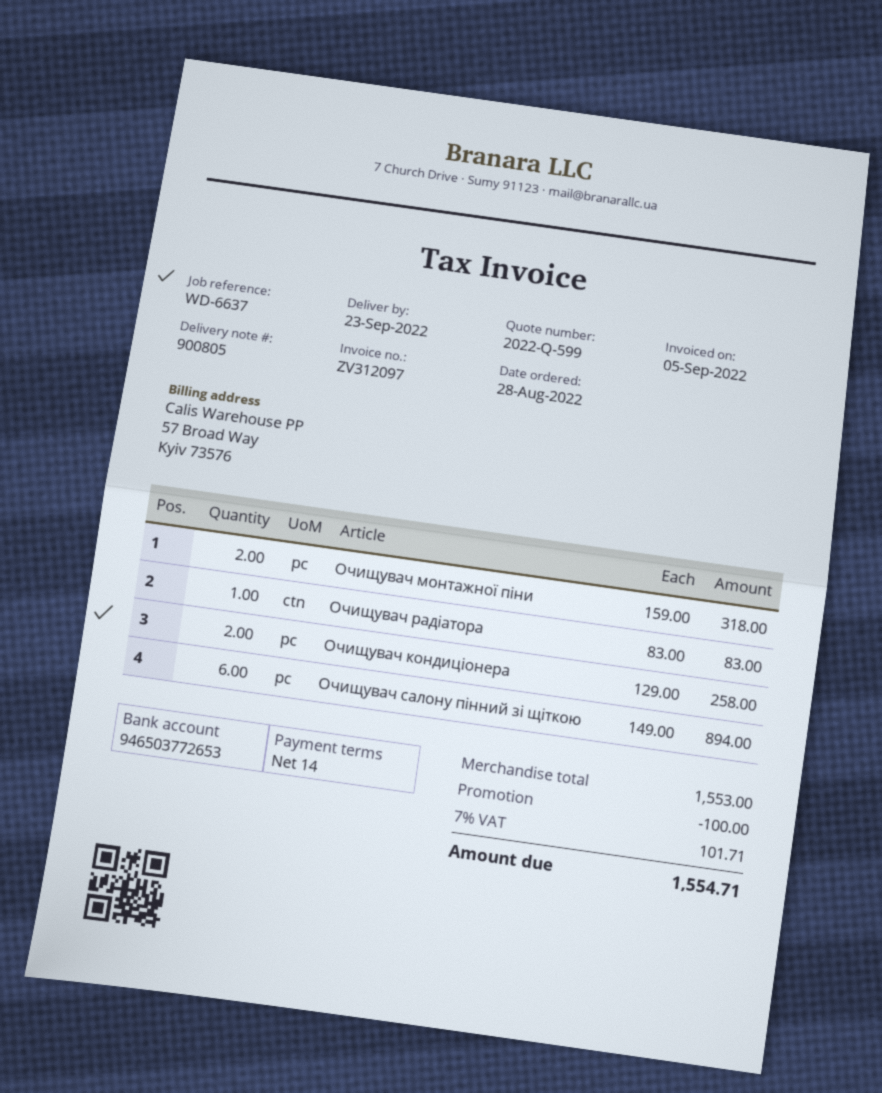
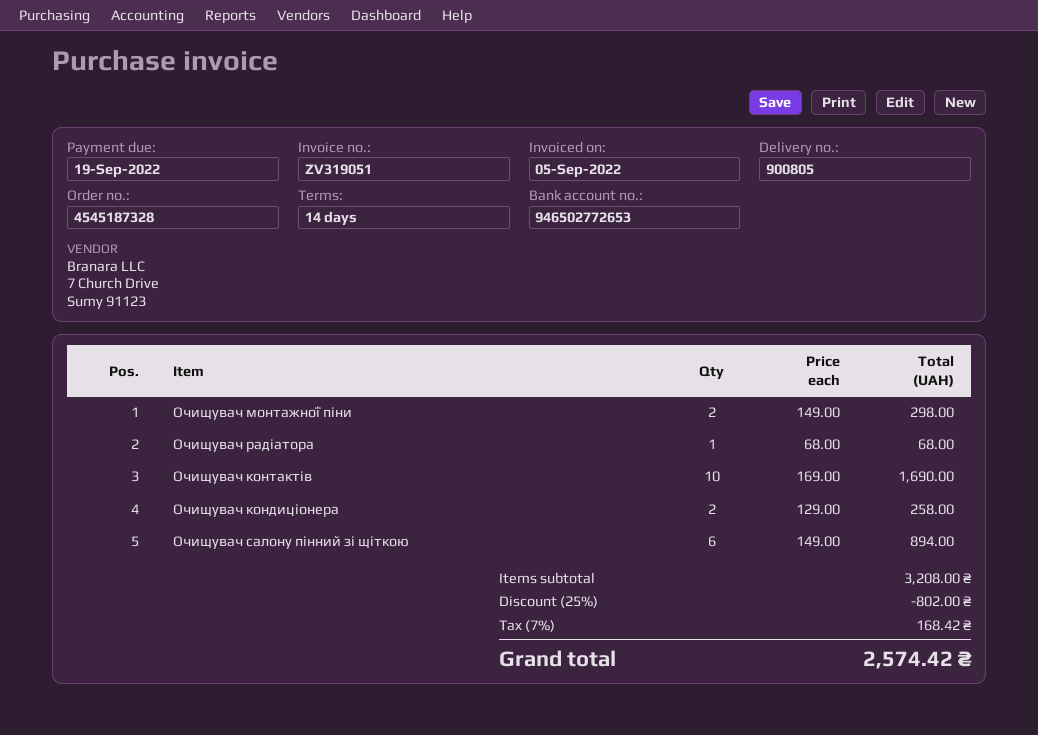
invoice number: ZV312097 -> ZV319051
bank account: 946503772653 -> 946502772653
Очищувач монтажної піни: 2 x 159.00 = 318.00 -> 2 x 149.00 = 298.00
Очищувач радіатора: 1 x 83.00 = 83.00 -> 1 x 68.00 = 68.00
Очищувач контактів: none -> 10 x 169.00 = 1690.00
subtotal: 1553.00 -> 3208.00
discount: 100.00 -> 802.00
tax: 7% = 101.71 -> 7% = 168.42
total: 1554.71 -> 2574.42

